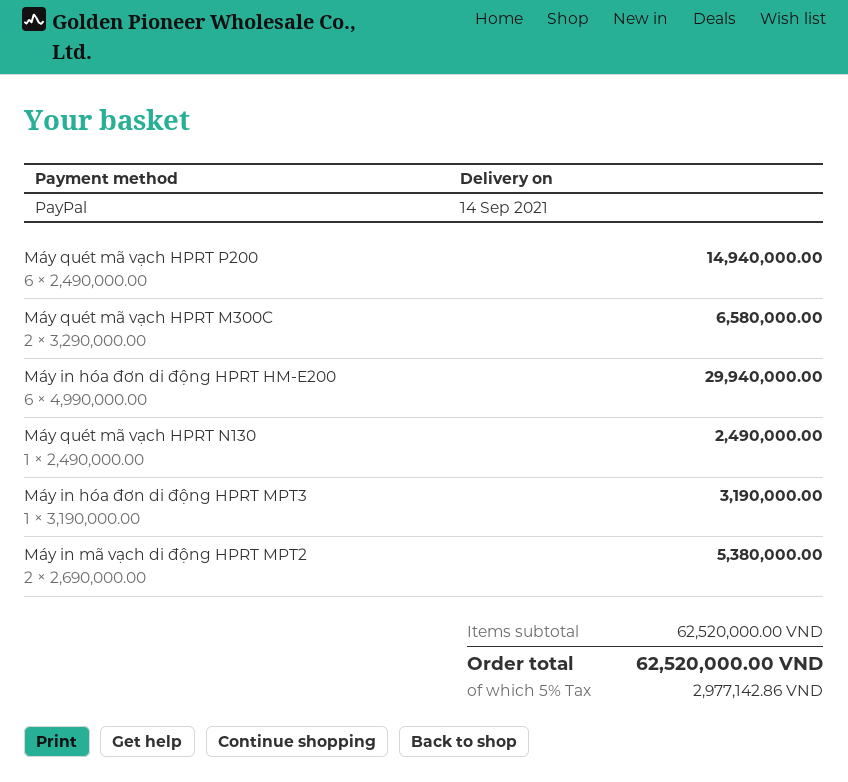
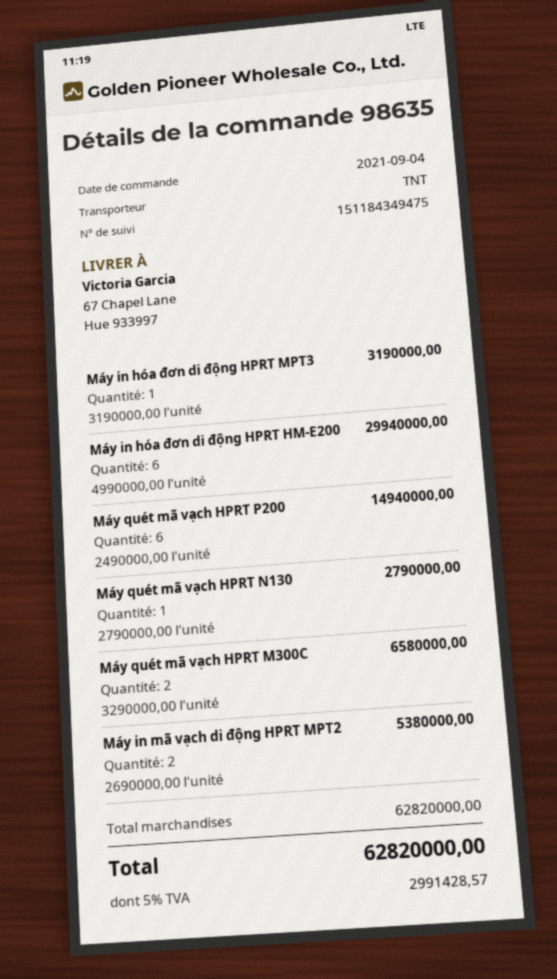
Máy quét mã vạch HPRT N130: 1 x 2490000.00 = 2490000.00 -> 1 x 2790000.00 = 2790000.00
subtotal: 62520000.00 -> 62820000.00
tax: 5% = 2977142.86 -> 5% = 2991428.57
total: 62520000.00 -> 62820000.00

